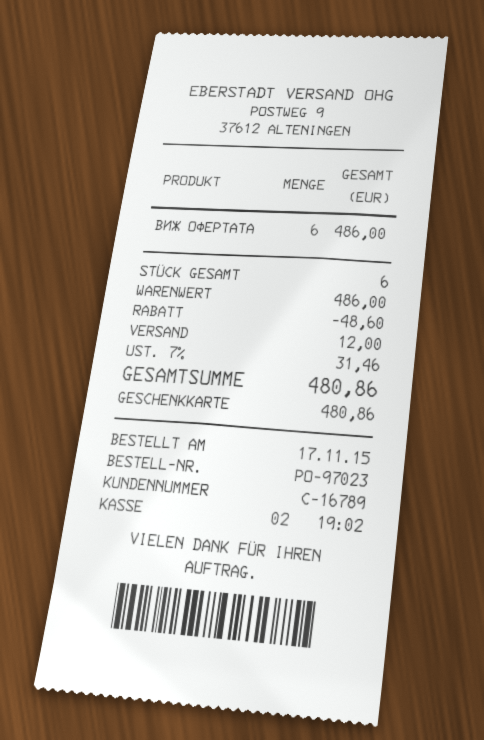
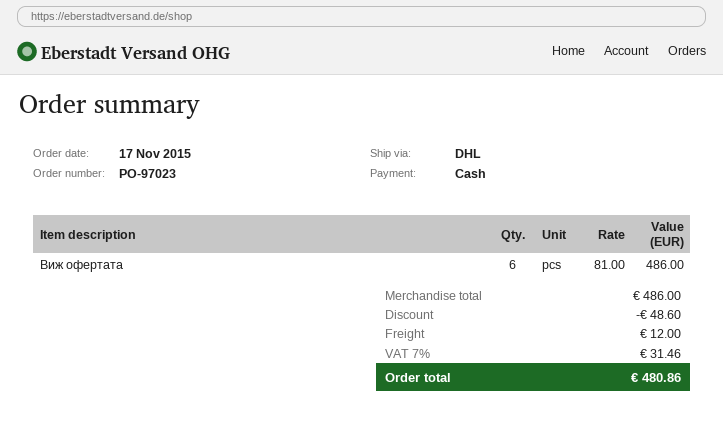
payment method: gift card -> cash

